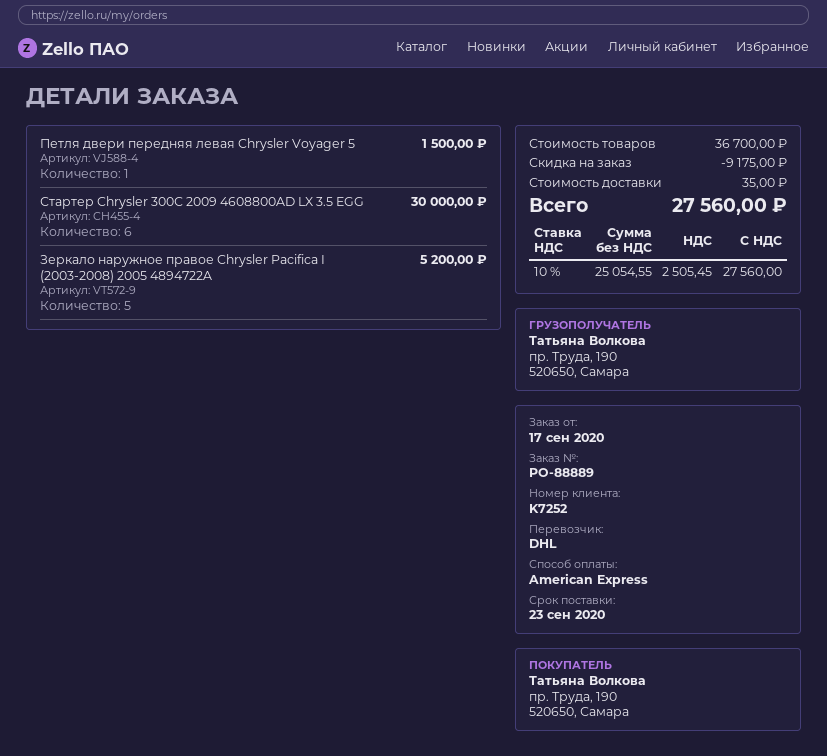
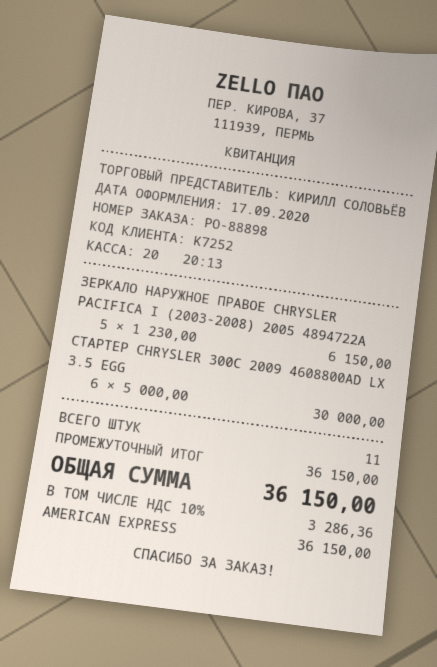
order number: PO-88889 -> PO-88898
Петля двери передняя левая Chrysler Voyager 5: 1 for 1500.00 -> none
Зеркало наружное правое Chrysler Pacifica I (2003-2008) 2005 4894722A: 5 for 5200.00 -> 5 for 6150.00
subtotal: 36700.00 -> 36150.00
discount: 9175.00 -> none
shipping: 35.00 -> none
tax: 10% = 2505.45 -> 10% = 3286.36
total: 27560.00 -> 36150.00

